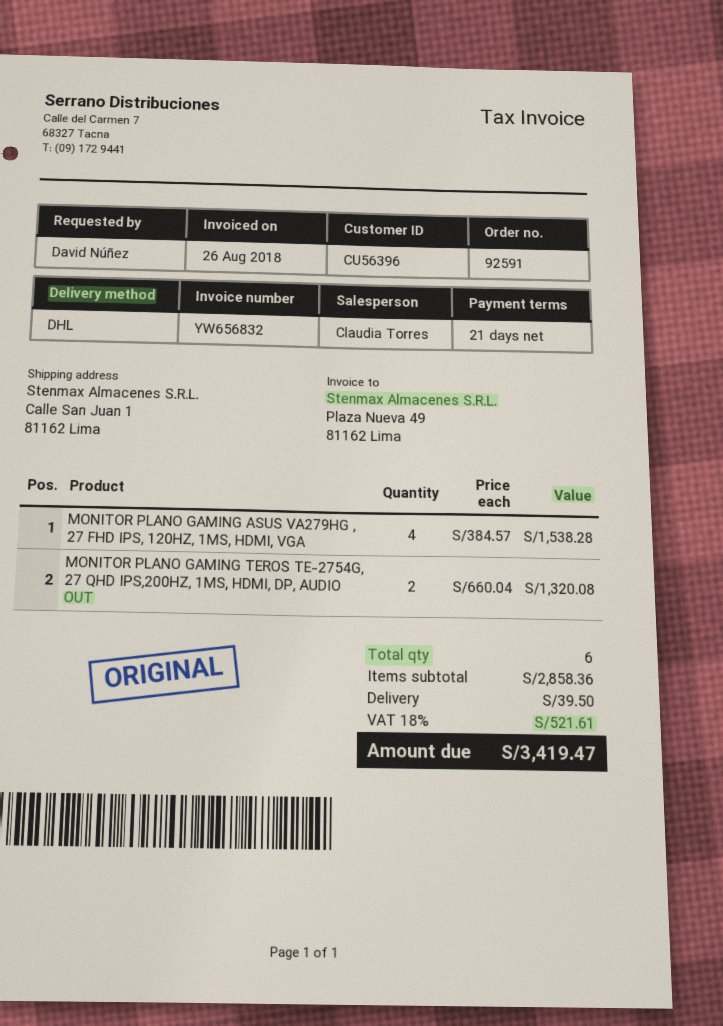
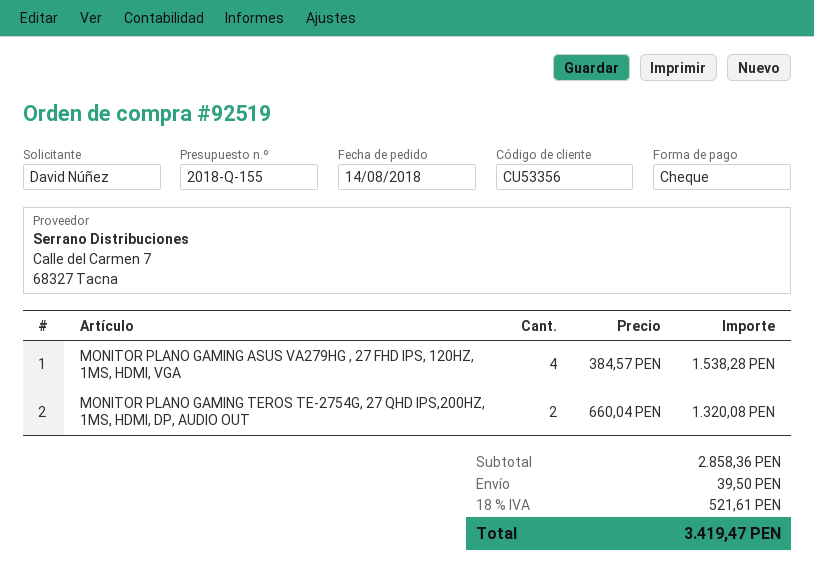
order number: 92591 -> 92519
customer number: CU56396 -> CU53356

